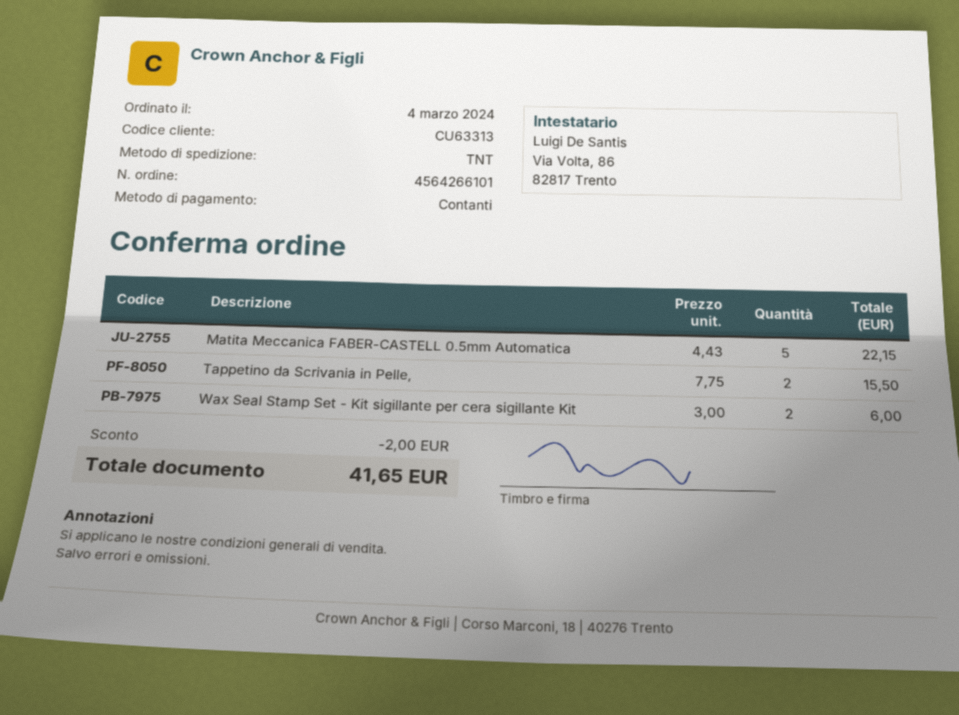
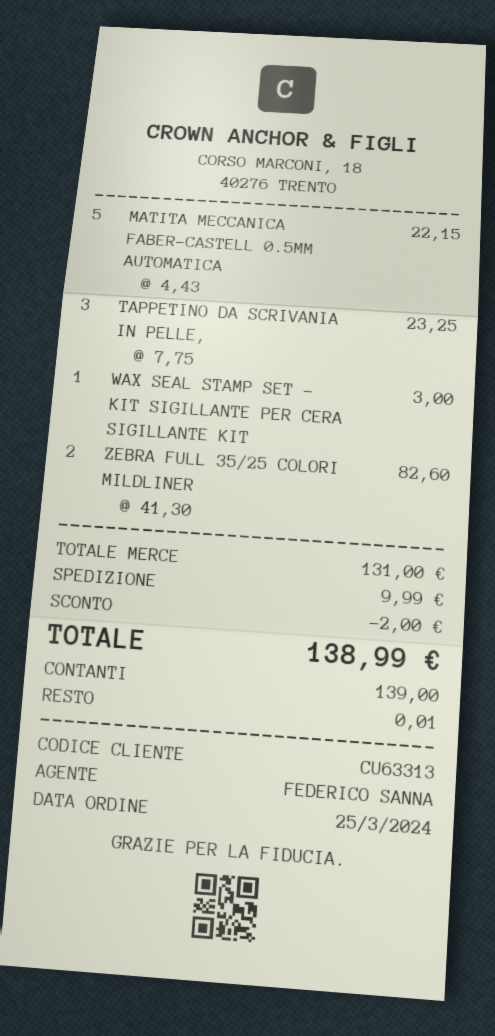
order date: 2024-03-04 -> 2024-03-25
Tappetino da Scrivania in Pelle,: 2 x 7.75 = 15.50 -> 3 x 7.75 = 23.25
Wax Seal Stamp Set - Kit sigillante per cera sigillante Kit: 2 x 3.00 = 6.00 -> 1 x 3.00 = 3.00
ZEBRA FULL 35/25 COLORI MILDLINER: none -> 2 x 41.30 = 82.60
shipping: none -> 9.99
total: 41.65 -> 138.99

